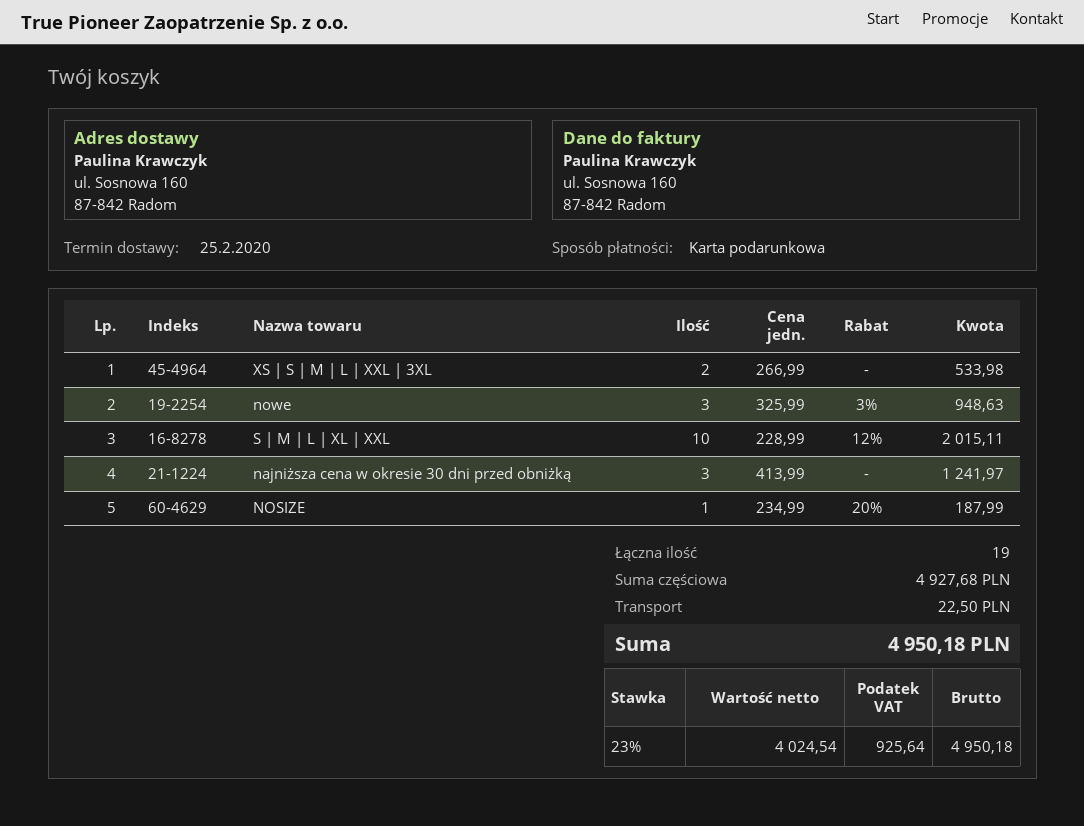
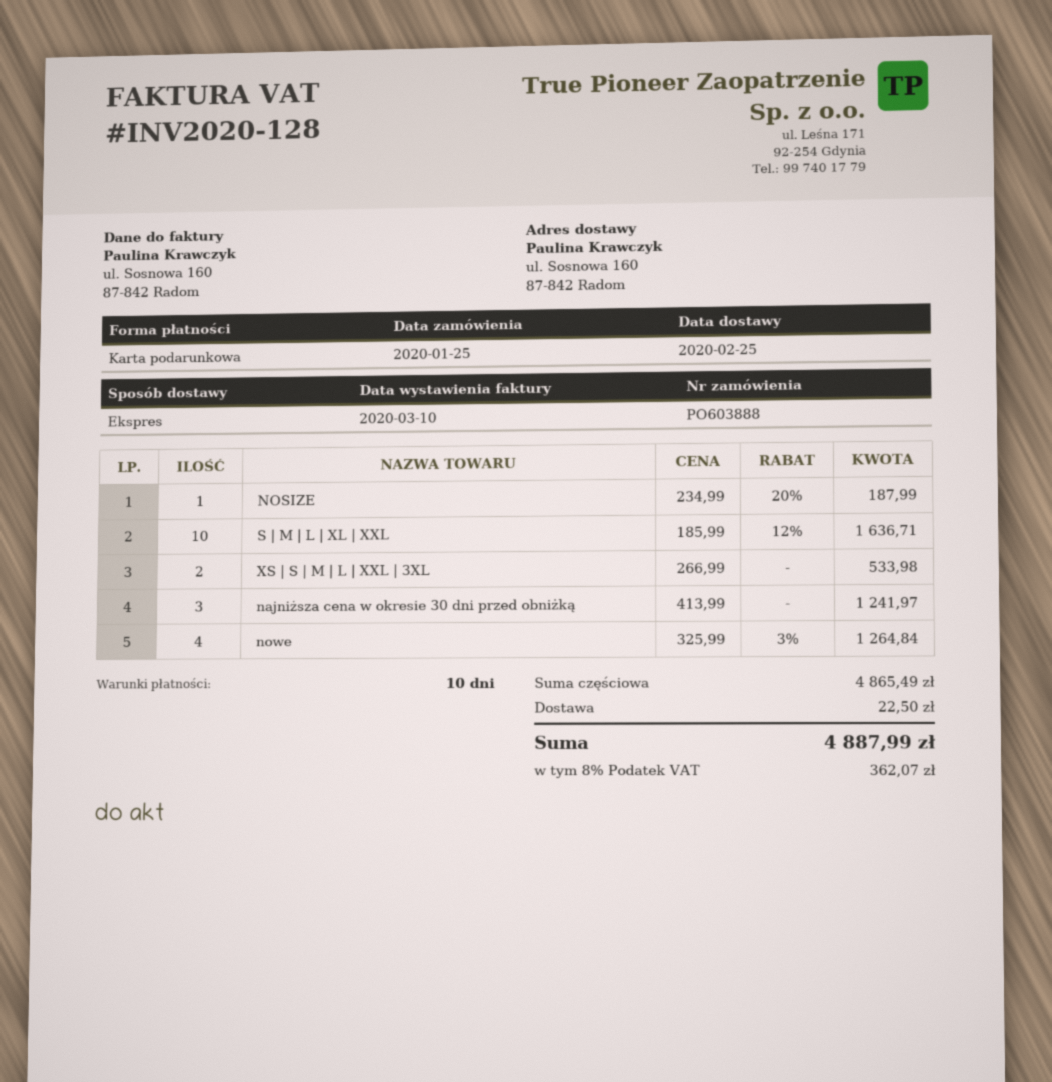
nowe: 3 x 325.99 - 3% = 948.63 -> 4 x 325.99 - 3% = 1264.84
S | M | L | XL | XXL: 10 x 228.99 - 12% = 2015.11 -> 10 x 185.99 - 12% = 1636.71
subtotal: 4927.68 -> 4865.49
tax: 23% = 925.64 -> 8% = 362.07
total: 4950.18 -> 4887.99

